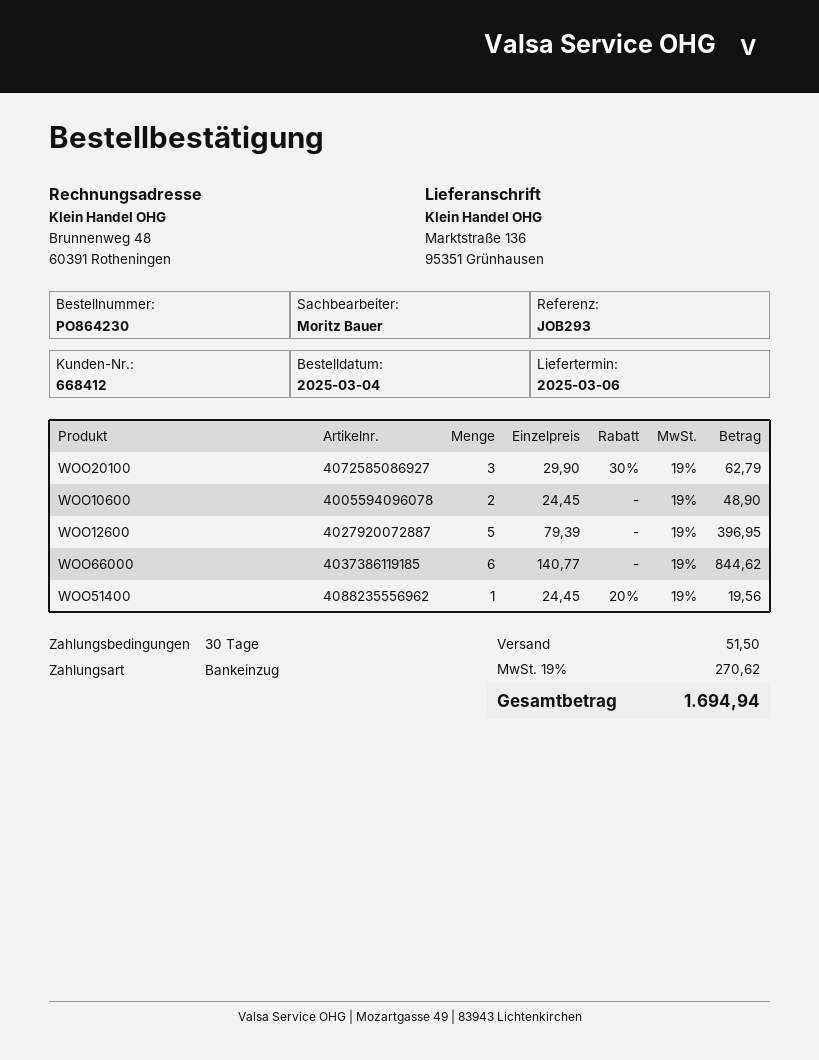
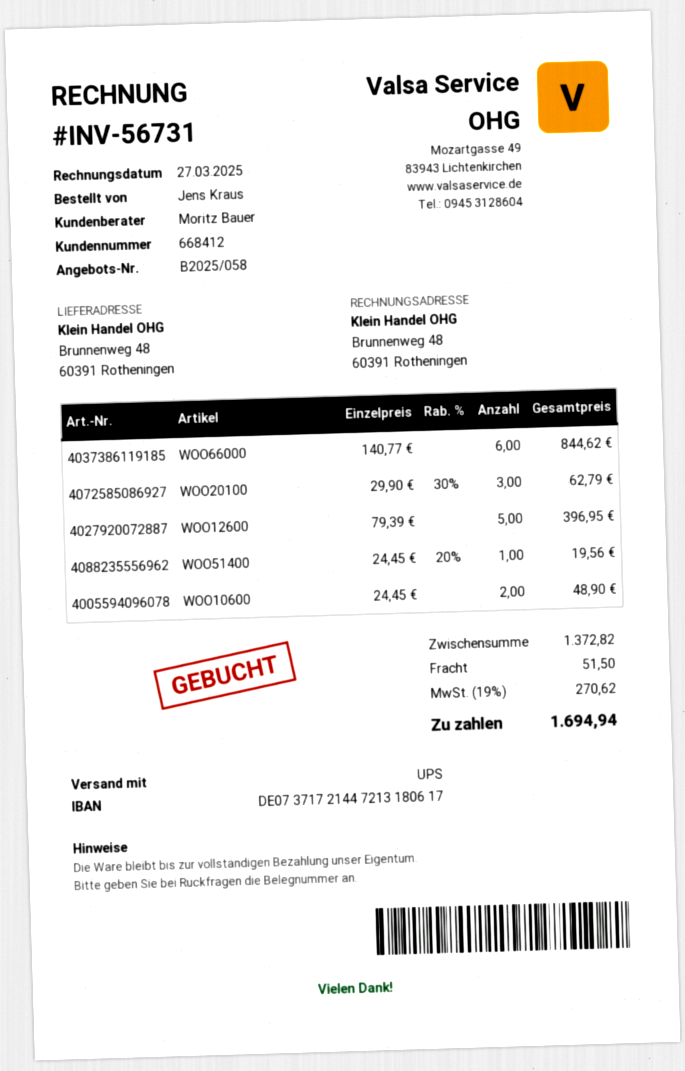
ship to: Marktstraße 136, 95351 Grünhausen -> Brunnenweg 48, 60391 Rotheningen

